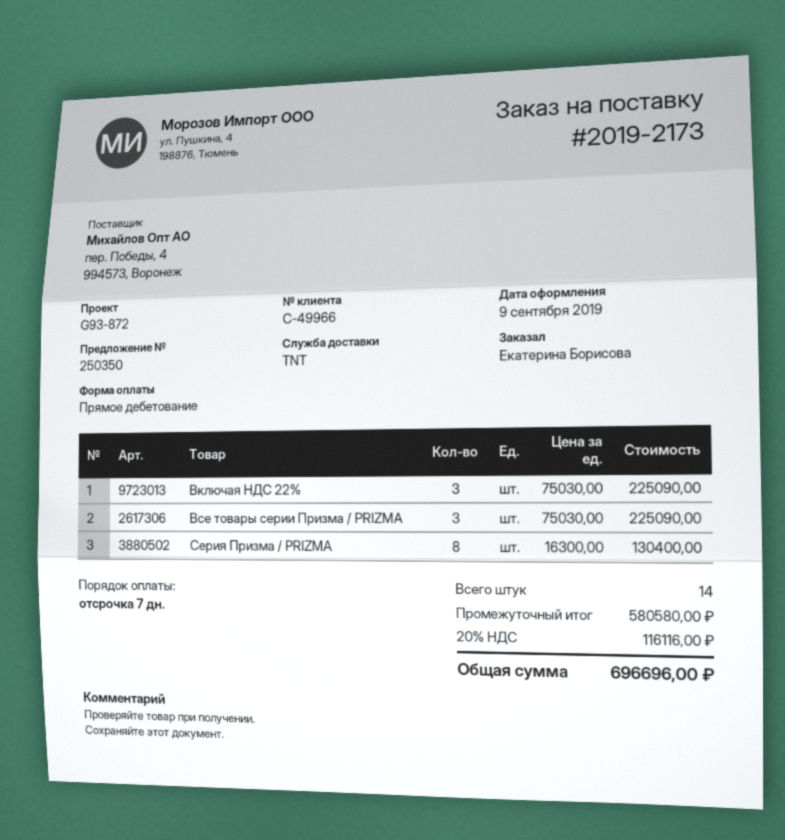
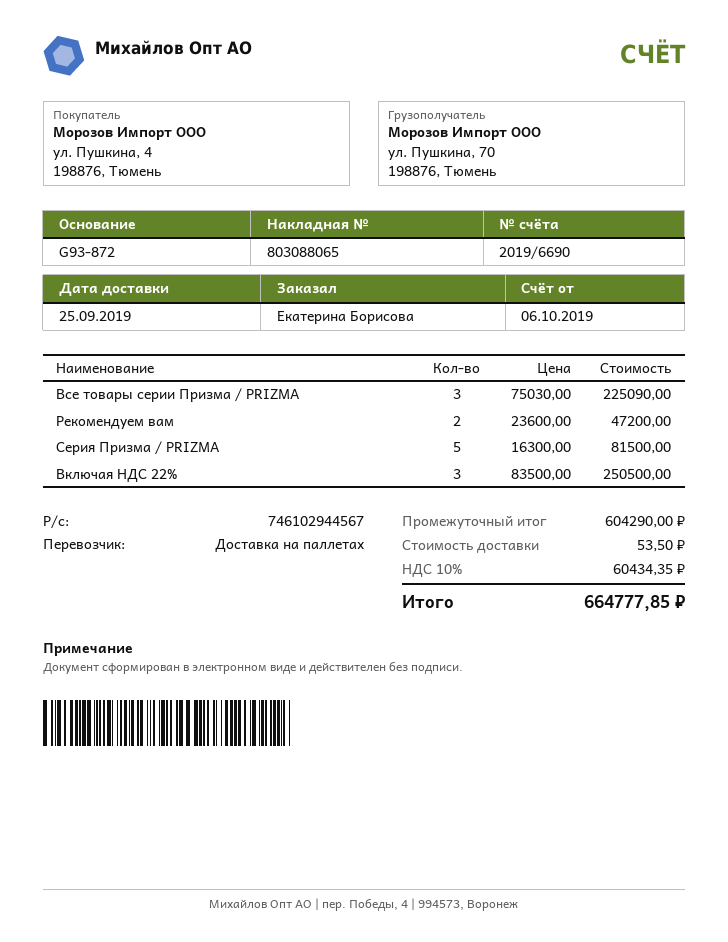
shipping method: TNT -> pallet freight
Включая НДС 22%: 3 x 75030.00 = 225090.00 -> 3 x 83500.00 = 250500.00
Серия Призма / PRIZMA: 8 x 16300.00 = 130400.00 -> 5 x 16300.00 = 81500.00
Рекомендуем вам: none -> 2 x 23600.00 = 47200.00
subtotal: 580580.00 -> 604290.00
shipping: none -> 53.50
tax: 20% = 116116.00 -> 10% = 60434.35
total: 696696.00 -> 664777.85

